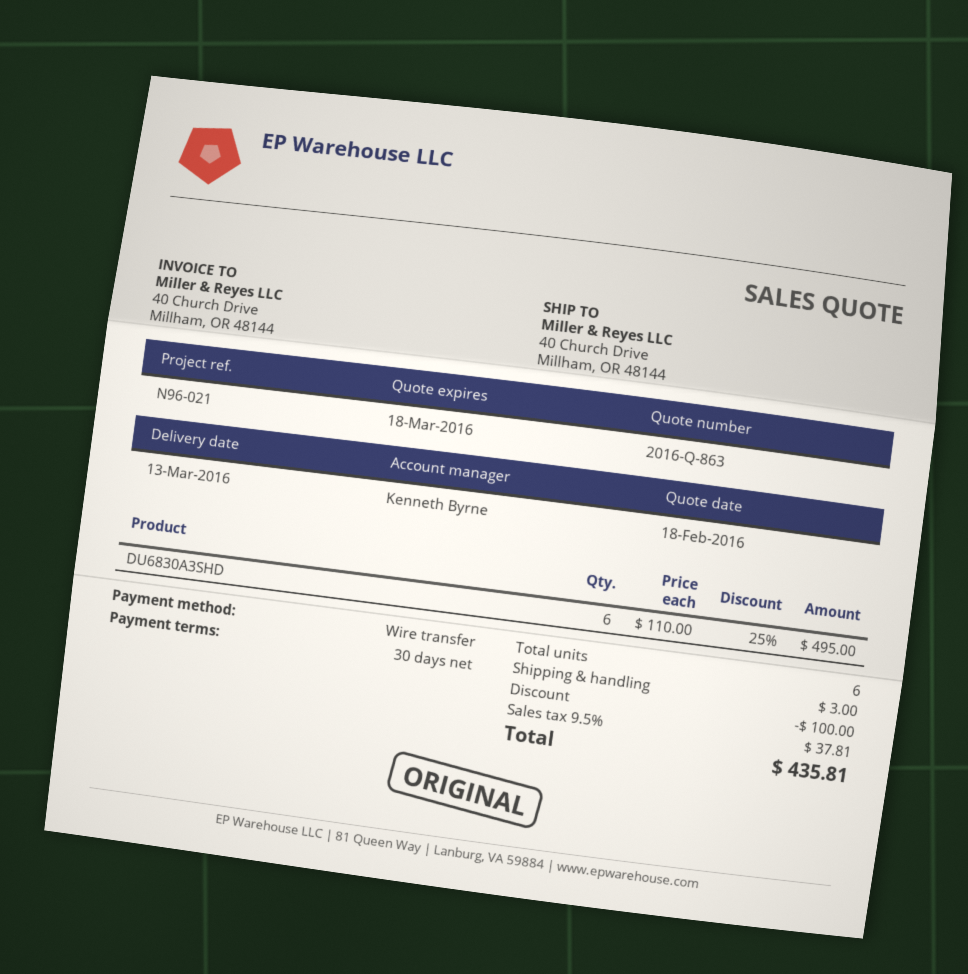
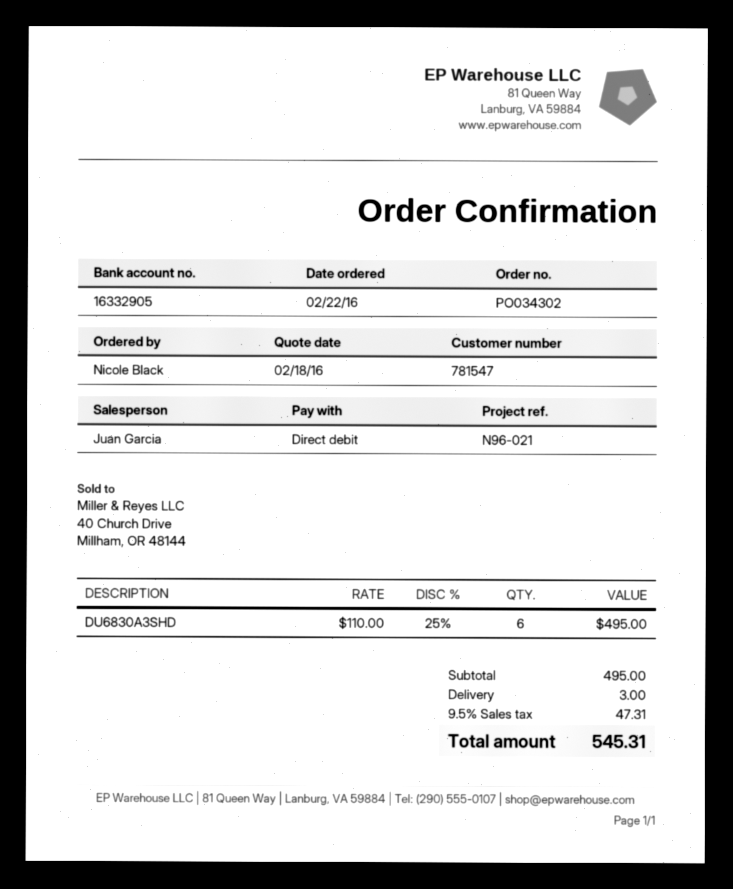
sales rep: Kenneth Byrne -> Juan Garcia
payment method: bank transfer -> direct debit
discount: 100.00 -> none
tax: 9.5% = 37.81 -> 9.5% = 47.31
total: 435.81 -> 545.31

